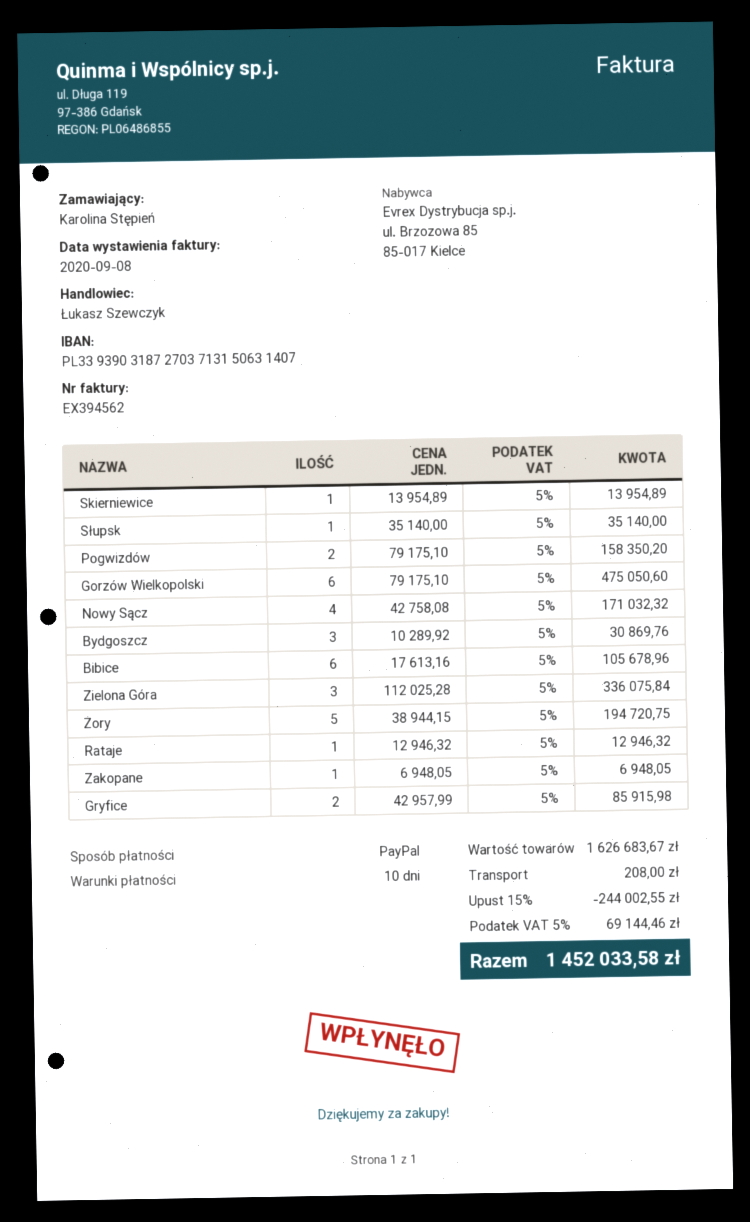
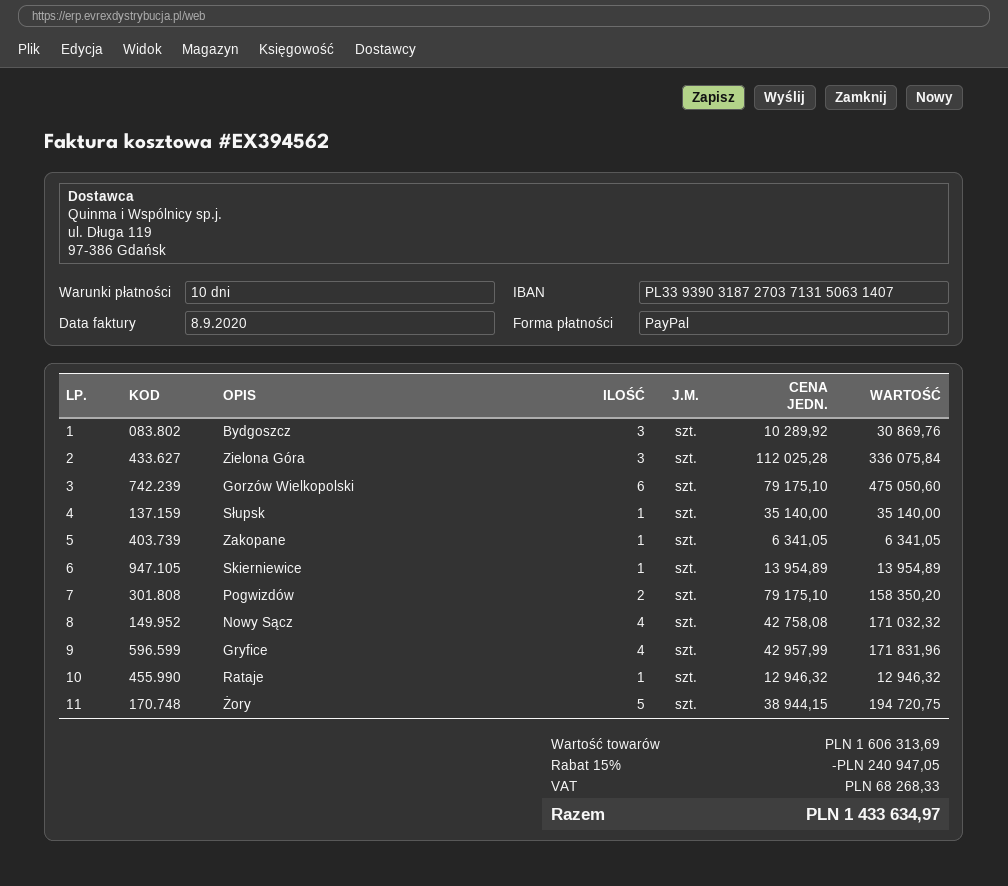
Bibice: 6 x 17613.16 = 105678.96 -> none
Zakopane: 1 x 6948.05 = 6948.05 -> 1 x 6341.05 = 6341.05
Gryfice: 2 x 42957.99 = 85915.98 -> 4 x 42957.99 = 171831.96
subtotal: 1626683.67 -> 1606313.69
discount: 15% = 244002.55 -> 15% = 240947.05
shipping: 208.00 -> none
tax: 69144.46 -> 68268.33
total: 1452033.58 -> 1433634.97

